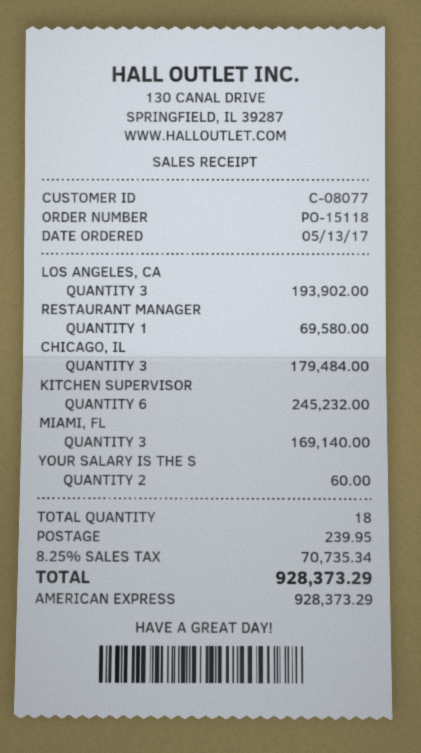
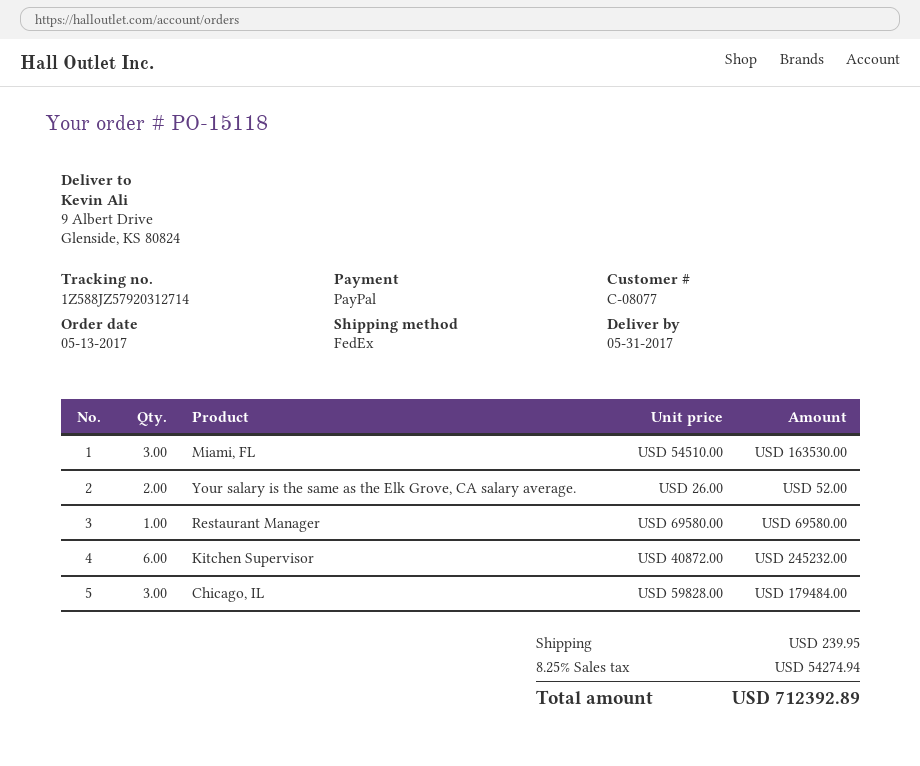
payment method: American Express -> PayPal
LOS ANGELES, CA: 3 for 193902.00 -> none
MIAMI, FL: 3 for 169140.00 -> 3 for 163530.00
YOUR SALARY IS THE S: 2 for 60.00 -> 2 for 52.00
tax: 8.25% = 70735.34 -> 8.25% = 54274.94
total: 928373.29 -> 712392.89

